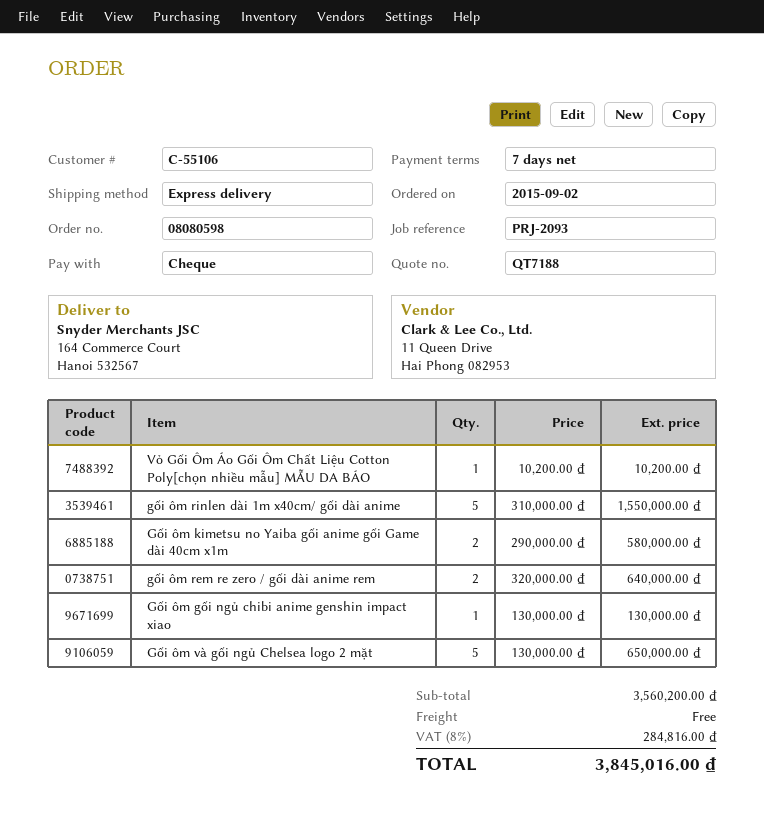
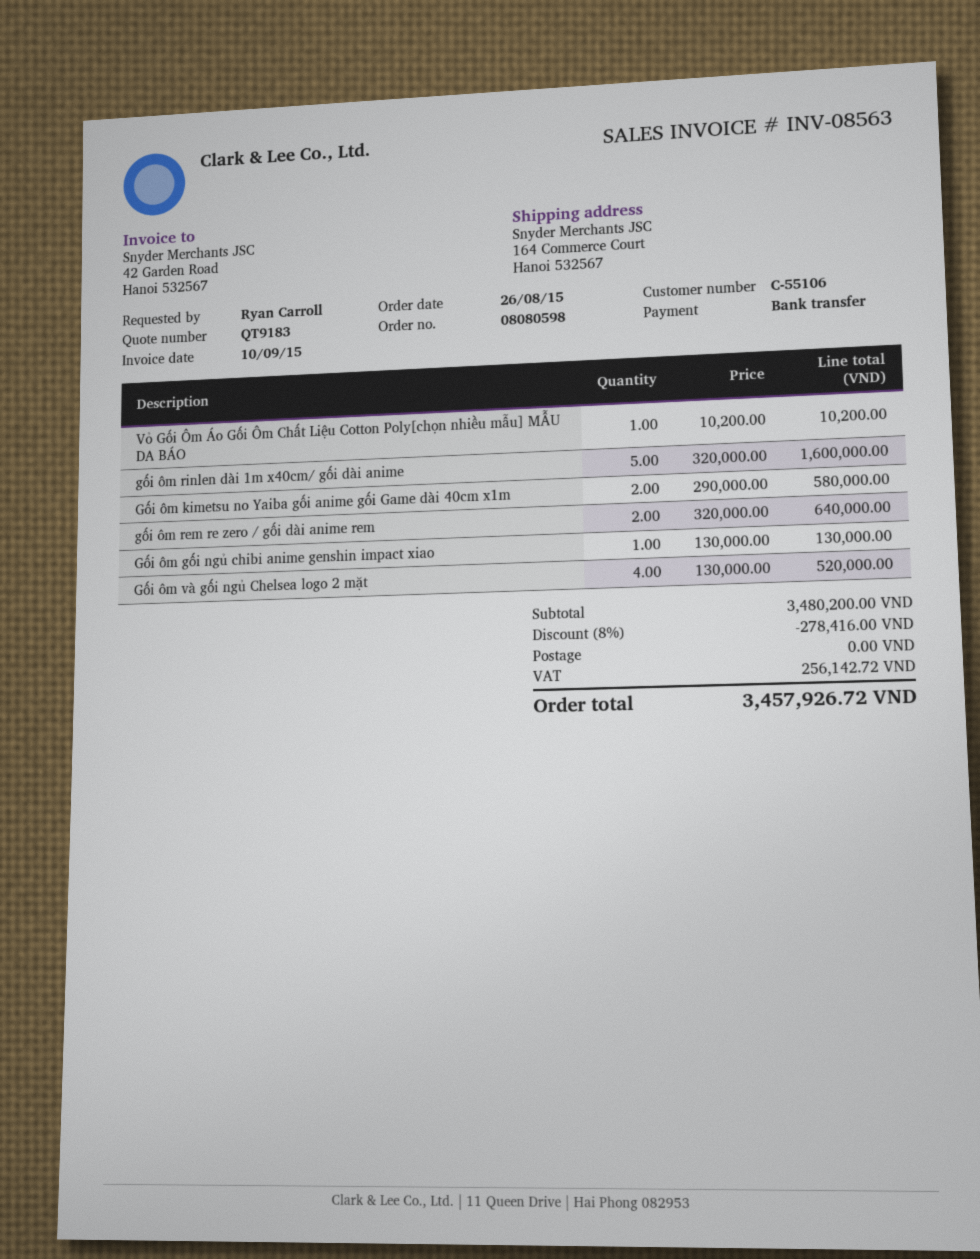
quote number: QT7188 -> QT9183
order date: 2015-09-02 -> 2015-08-26
payment method: cheque -> bank transfer
gối ôm rinlen dài 1m x40cm/ gối dài anime: 5 x 310000.00 = 1550000.00 -> 5 x 320000.00 = 1600000.00
Gối ôm và gối ngủ Chelsea logo 2 mặt: 5 x 130000.00 = 650000.00 -> 4 x 130000.00 = 520000.00
subtotal: 3560200.00 -> 3480200.00
discount: none -> 8% = 278416.00
tax: 284816.00 -> 256142.72
total: 3845016.00 -> 3457926.72

